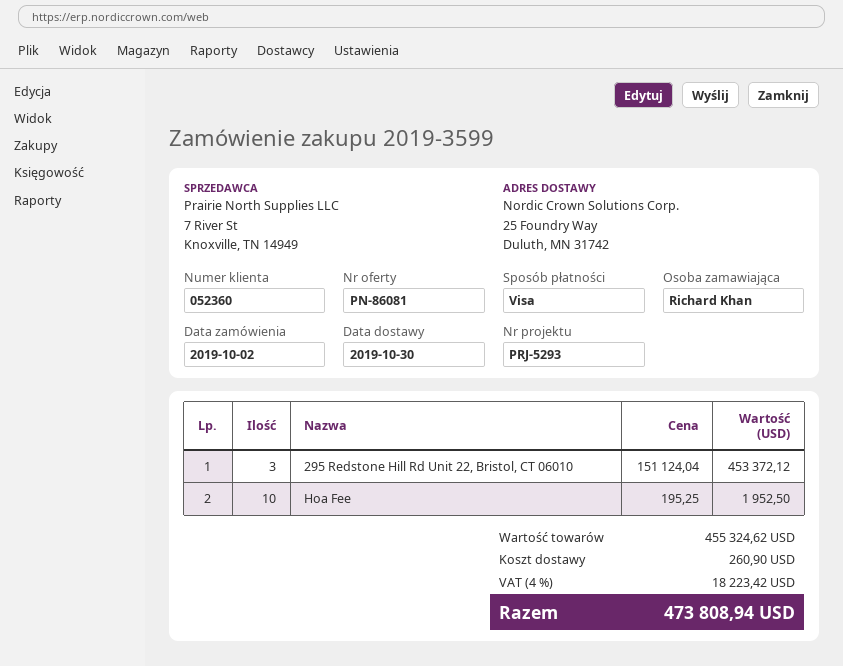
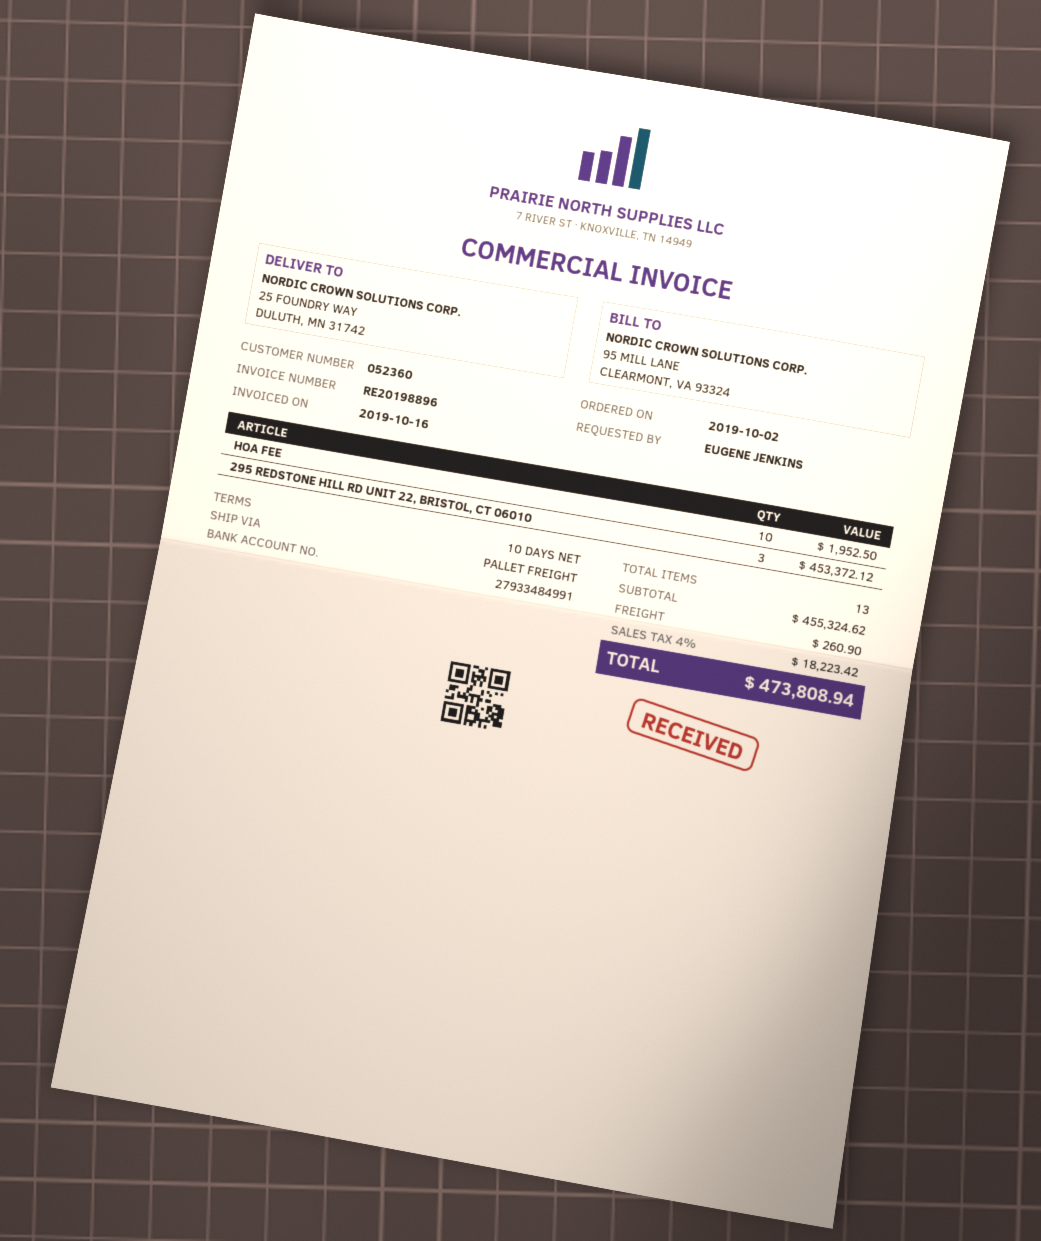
ordered by: Richard Khan -> EUGENE JENKINS

